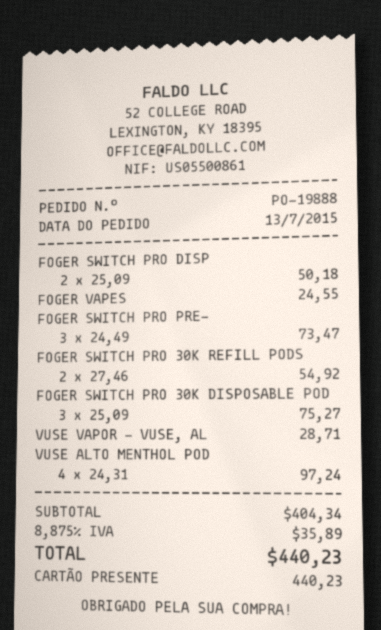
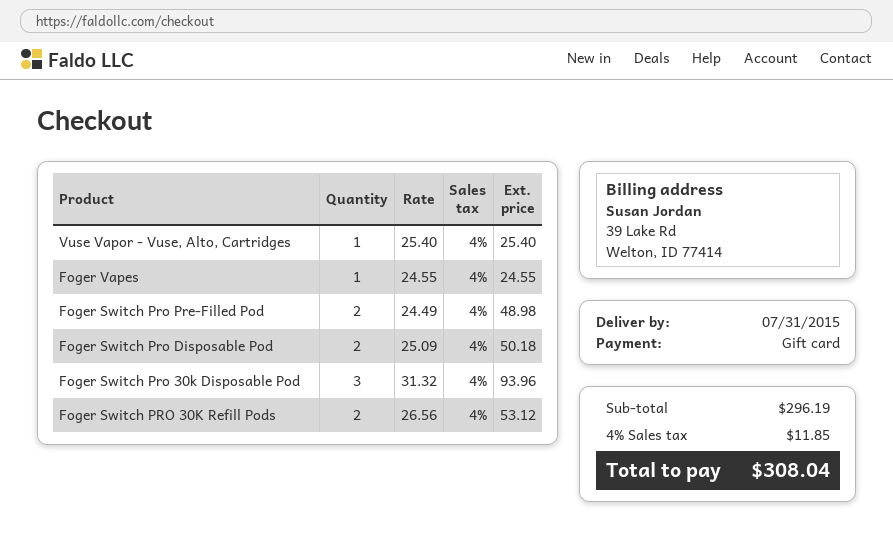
FOGER SWITCH PRO PRE-: 3 x 24.49 = 73.47 -> 2 x 24.49 = 48.98
FOGER SWITCH PRO 30K REFILL PODS: 2 x 27.46 = 54.92 -> 2 x 26.56 = 53.12
FOGER SWITCH PRO 30K DISPOSABLE POD: 3 x 25.09 = 75.27 -> 3 x 31.32 = 93.96
VUSE VAPOR - VUSE, AL: 1 x 28.71 = 28.71 -> 1 x 25.40 = 25.40
VUSE ALTO MENTHOL POD: 4 x 24.31 = 97.24 -> none
subtotal: 404.34 -> 296.19
tax: 8.875% = 35.89 -> 4% = 11.85
total: 440.23 -> 308.04

